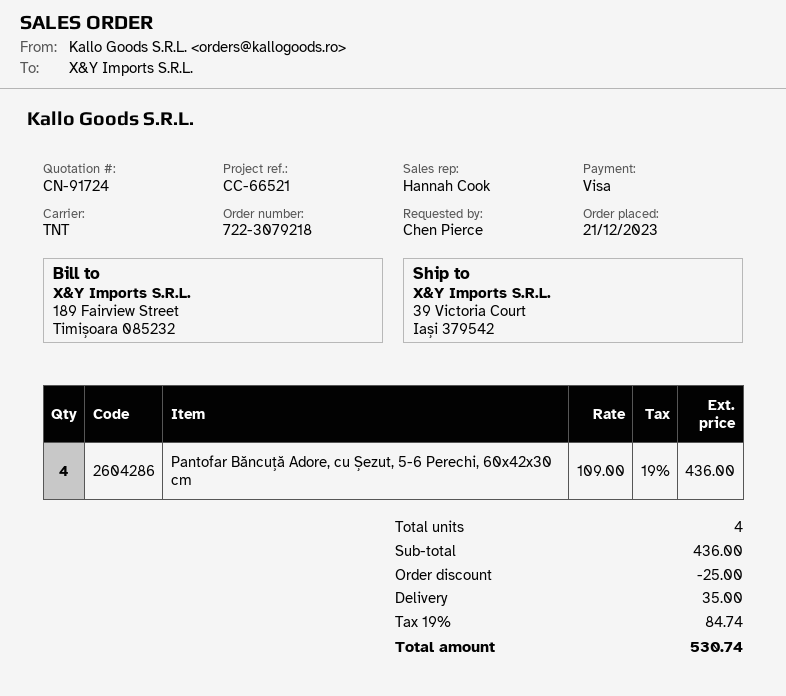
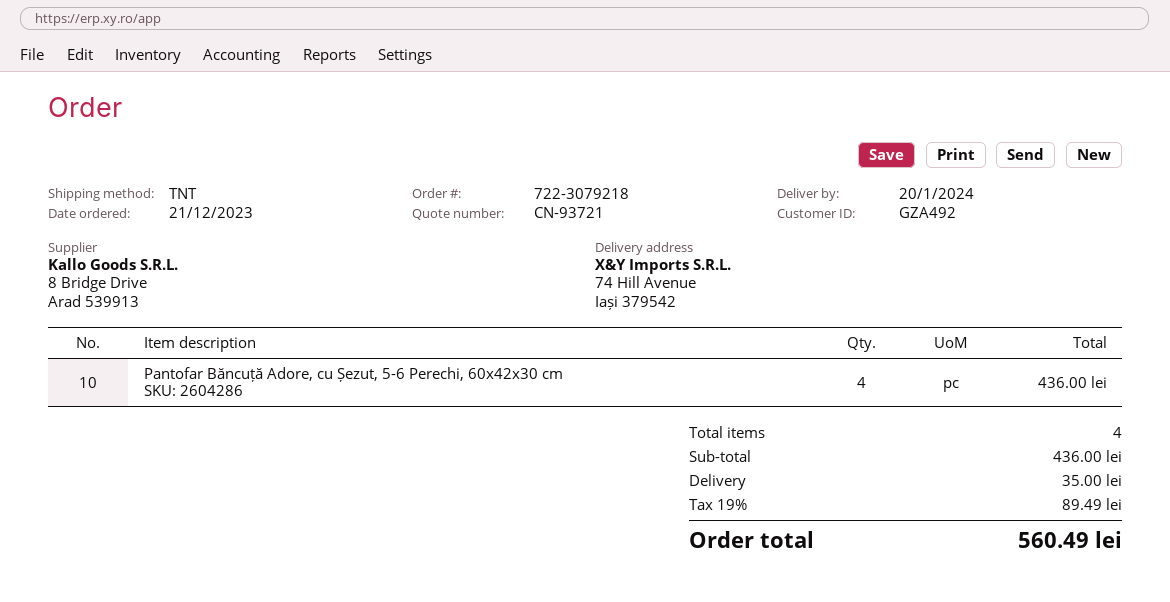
quote number: CN-91724 -> CN-93721
ship to: 39 Victoria Court, Iași 379542 -> 74 Hill Avenue, Iași 379542
discount: 25.00 -> none
tax: 19% = 84.74 -> 19% = 89.49
total: 530.74 -> 560.49

